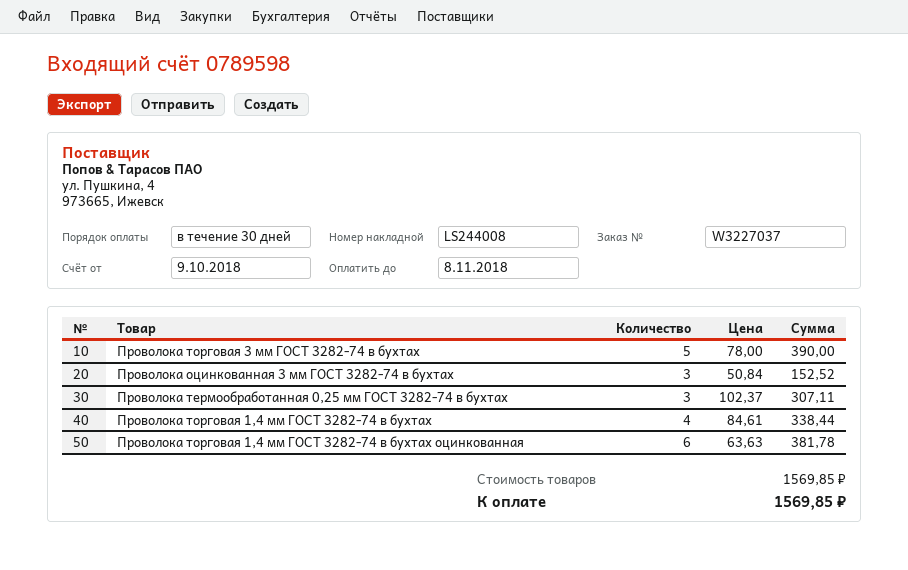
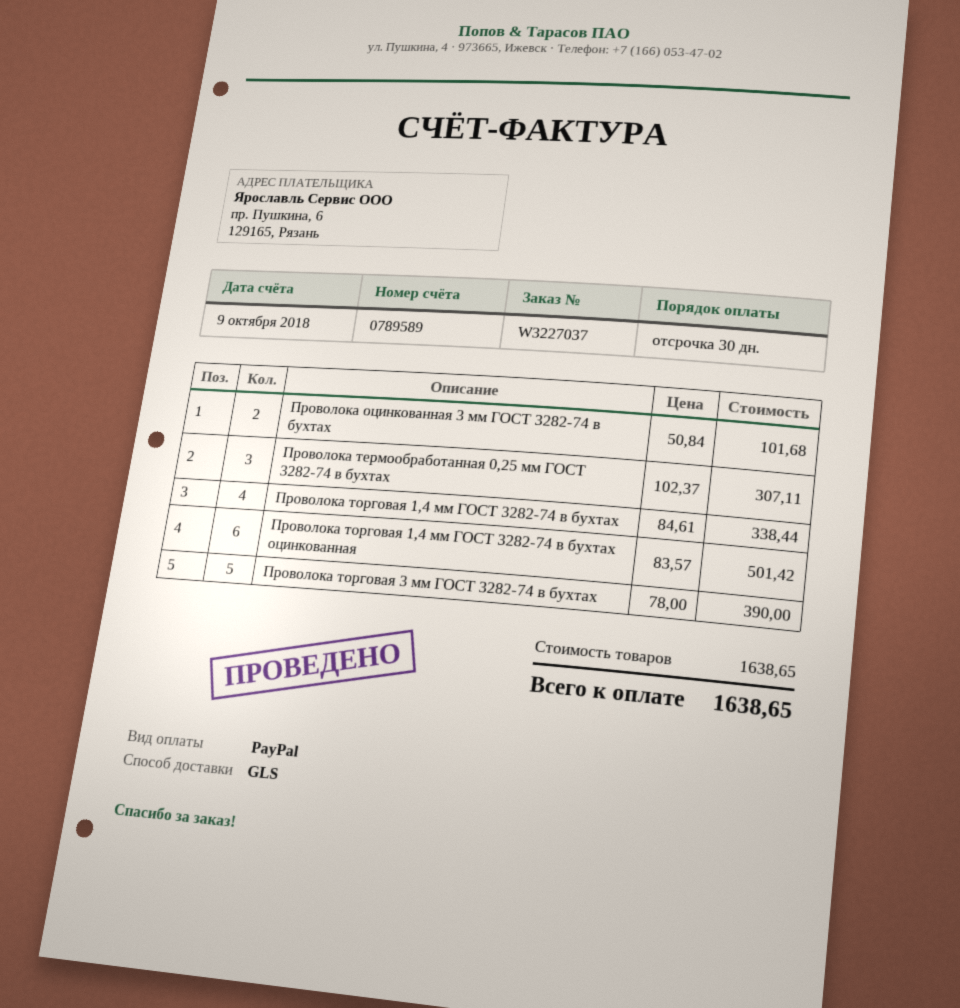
invoice number: 0789598 -> 0789589
Проволока оцинкованная 3 мм ГОСТ 3282-74 в бухтах: 3 x 50.84 = 152.52 -> 2 x 50.84 = 101.68
Проволока торговая 1,4 мм ГОСТ 3282-74 в бухтах оцинкованная: 6 x 63.63 = 381.78 -> 6 x 83.57 = 501.42
subtotal: 1569.85 -> 1638.65
total: 1569.85 -> 1638.65

